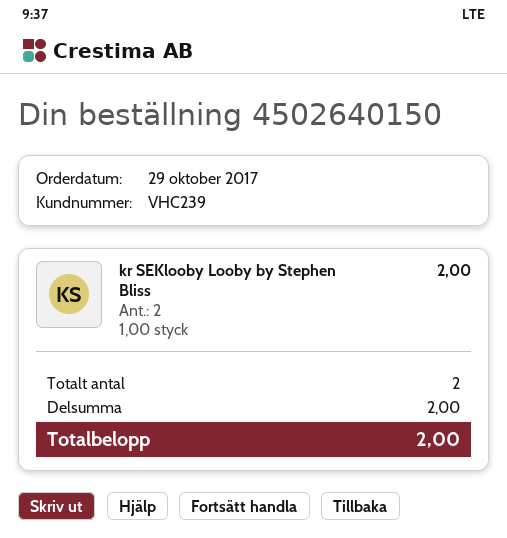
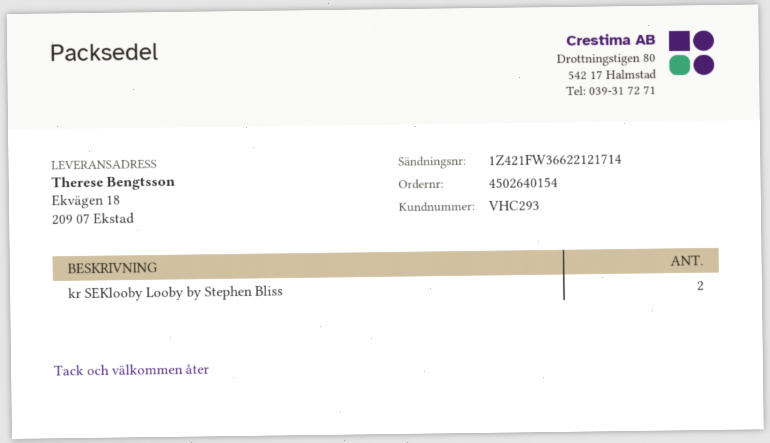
order number: 4502640150 -> 4502640154
customer number: VHC239 -> VHC293

